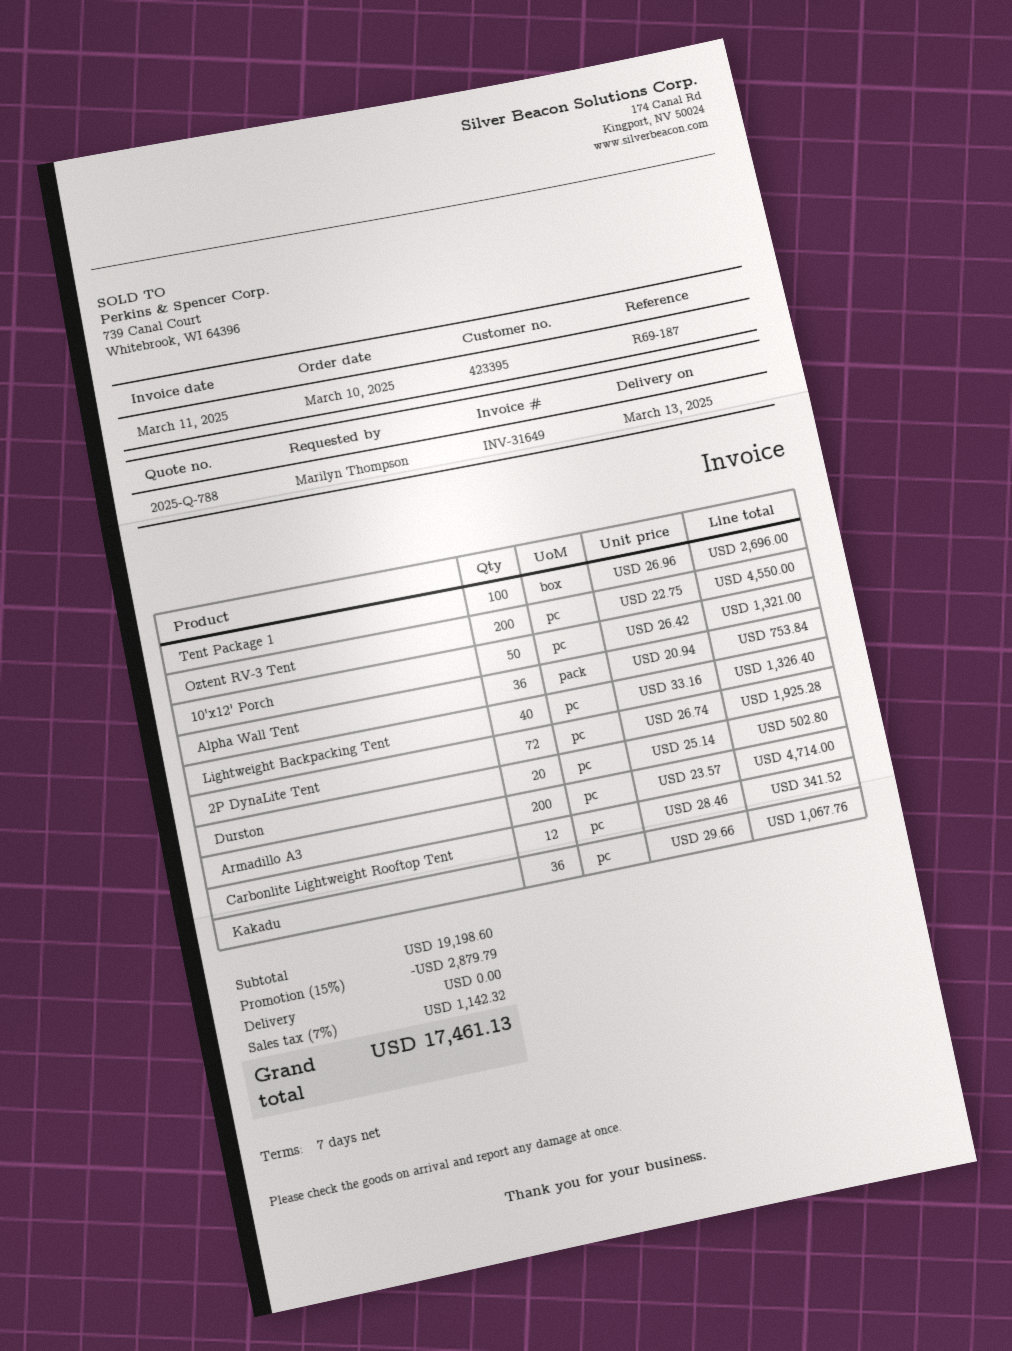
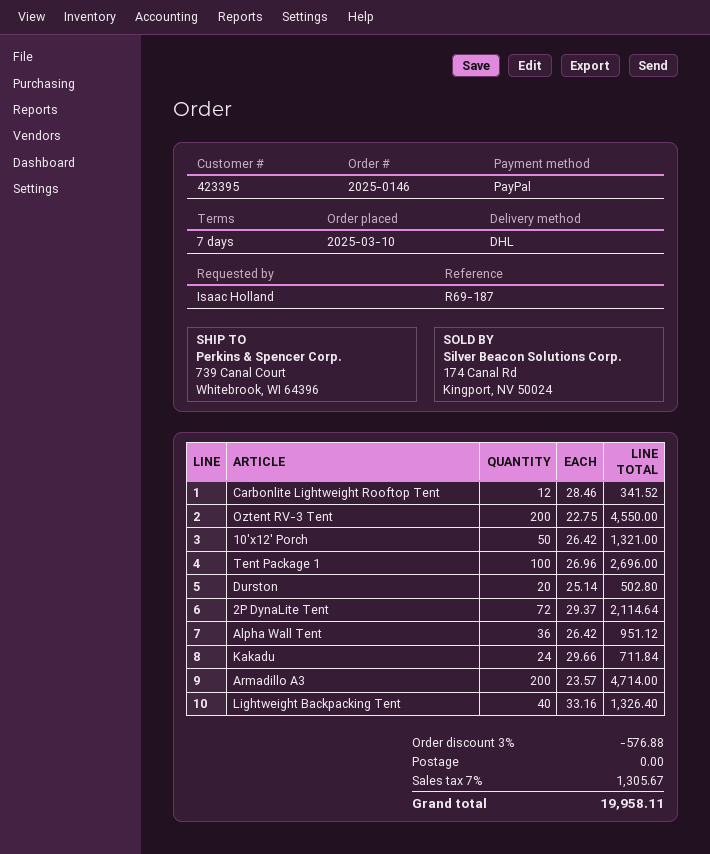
ordered by: Marilyn Thompson -> Isaac Holland
Alpha Wall Tent: 36 x 20.94 = 753.84 -> 36 x 26.42 = 951.12
2P DynaLite Tent: 72 x 26.74 = 1925.28 -> 72 x 29.37 = 2114.64
Kakadu: 36 x 29.66 = 1067.76 -> 24 x 29.66 = 711.84
discount: 15% = 2879.79 -> 3% = 576.88
tax: 7% = 1142.32 -> 7% = 1305.67
total: 17461.13 -> 19958.11

